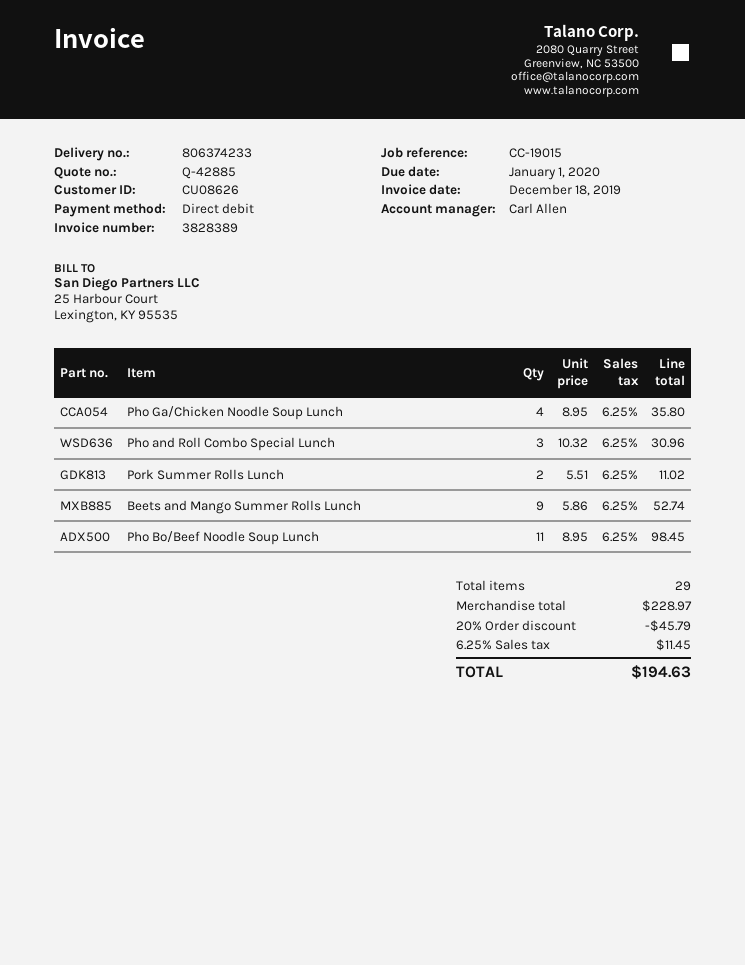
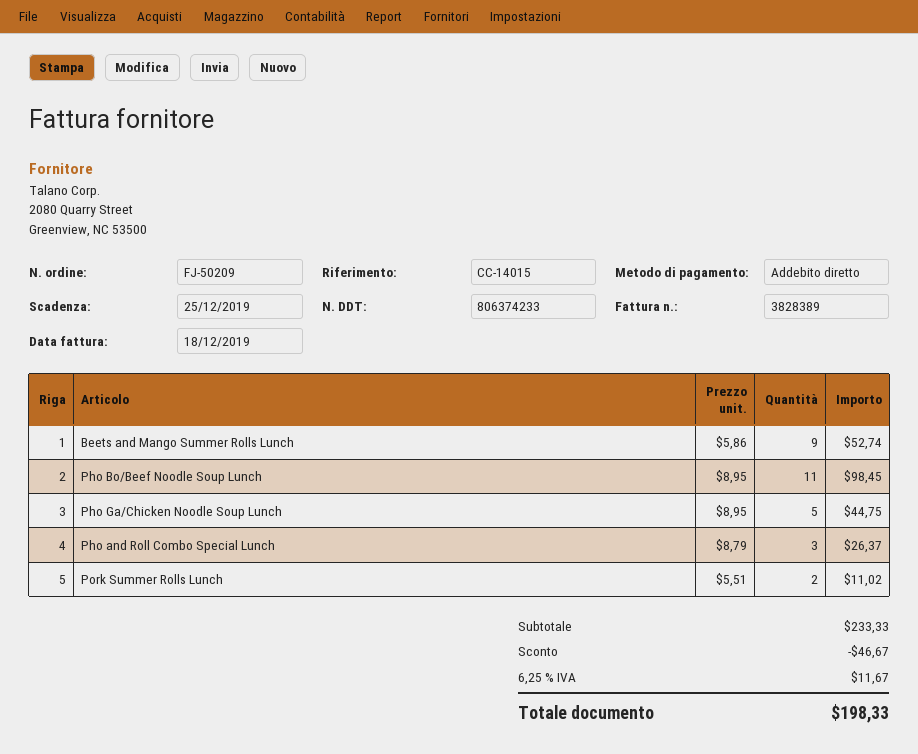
due date: 2020-01-01 -> 2019-12-25
reference: CC-19015 -> CC-14015
Pho Ga/Chicken Noodle Soup Lunch: 4 x 8.95 = 35.80 -> 5 x 8.95 = 44.75
Pho and Roll Combo Special Lunch: 3 x 10.32 = 30.96 -> 3 x 8.79 = 26.37
subtotal: 228.97 -> 233.33
discount: 45.79 -> 46.67
tax: 6.25% = 11.45 -> 6.25% = 11.67
total: 194.63 -> 198.33

